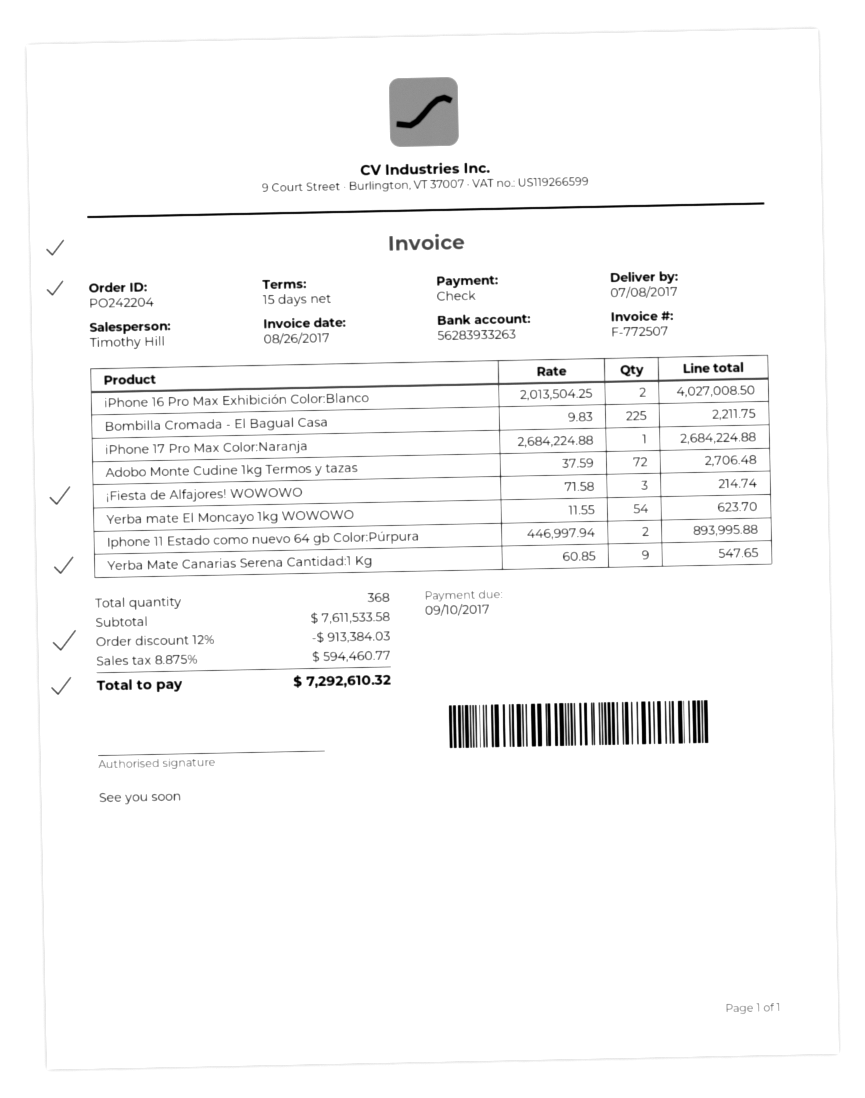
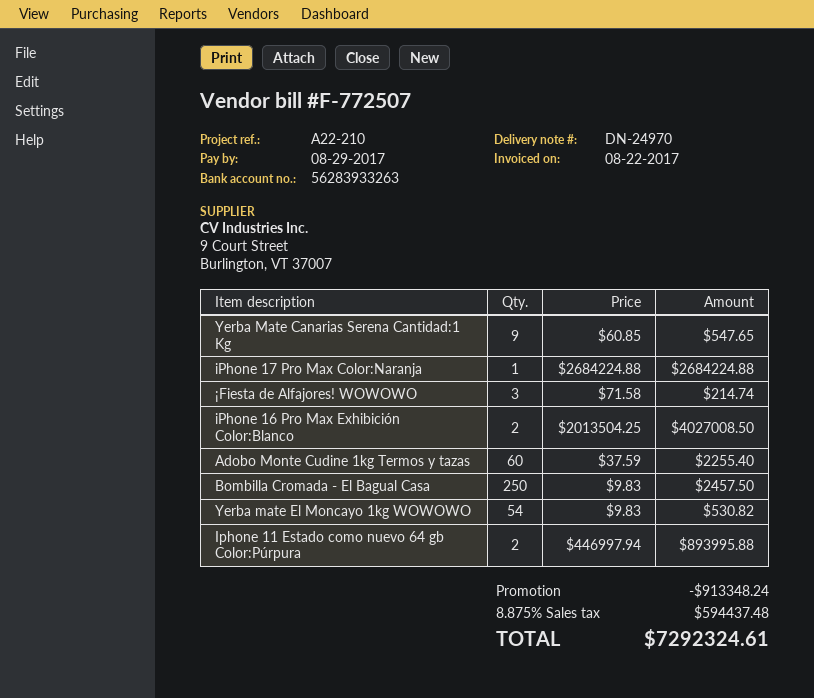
invoice date: 2017-08-26 -> 2017-08-22
due date: 2017-09-10 -> 2017-08-29
Bombilla Cromada - El Bagual Casa: 225 x 9.83 = 2211.75 -> 250 x 9.83 = 2457.50
Adobo Monte Cudine 1kg Termos y tazas: 72 x 37.59 = 2706.48 -> 60 x 37.59 = 2255.40
Yerba mate El Moncayo 1kg WOWOWO: 54 x 11.55 = 623.70 -> 54 x 9.83 = 530.82
discount: 913384.03 -> 913348.24
tax: 8.875% = 594460.77 -> 8.875% = 594437.48
total: 7292610.32 -> 7292324.61

